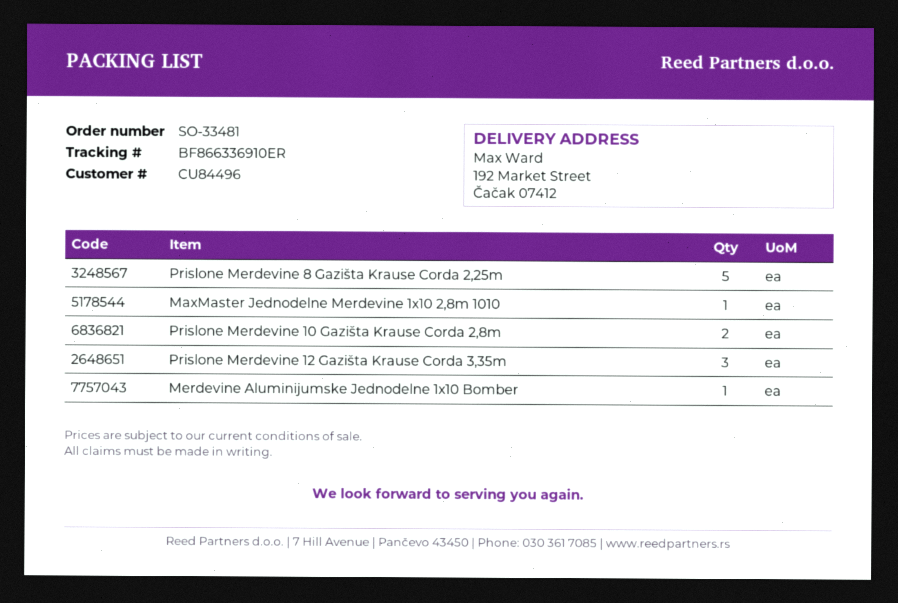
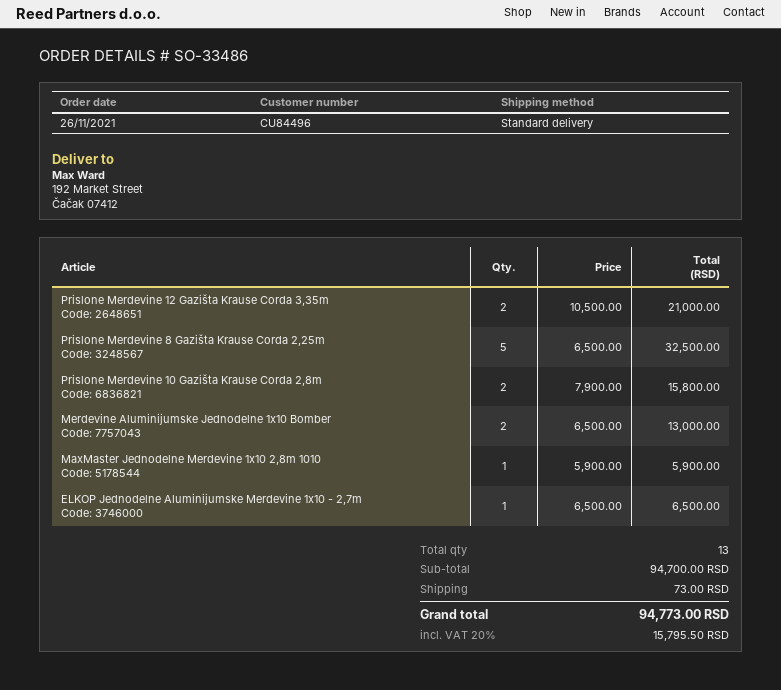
order number: SO-33481 -> SO-33486
Prislone Merdevine 12 Gazišta Krause Corda 3,35m: 3 -> 2
Merdevine Aluminijumske Jednodelne 1x10 Bomber: 1 -> 2
ELKOP Jednodelne Aluminijumske Merdevine 1x10 - 2,7m: none -> 1

